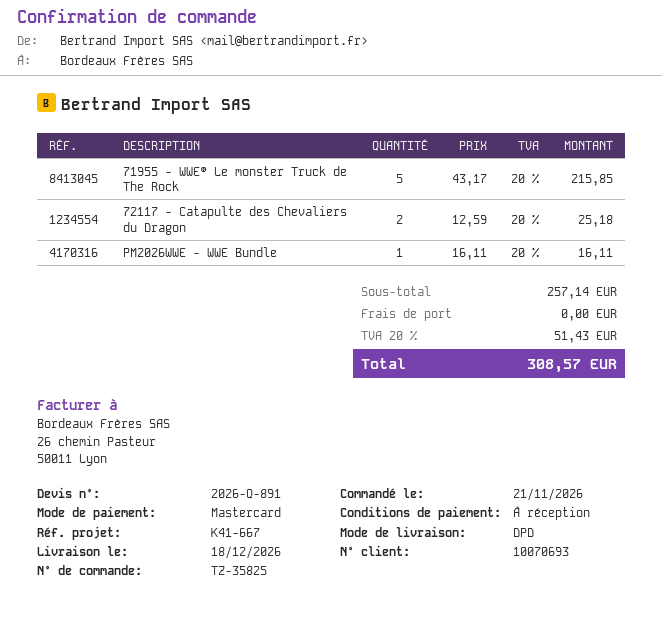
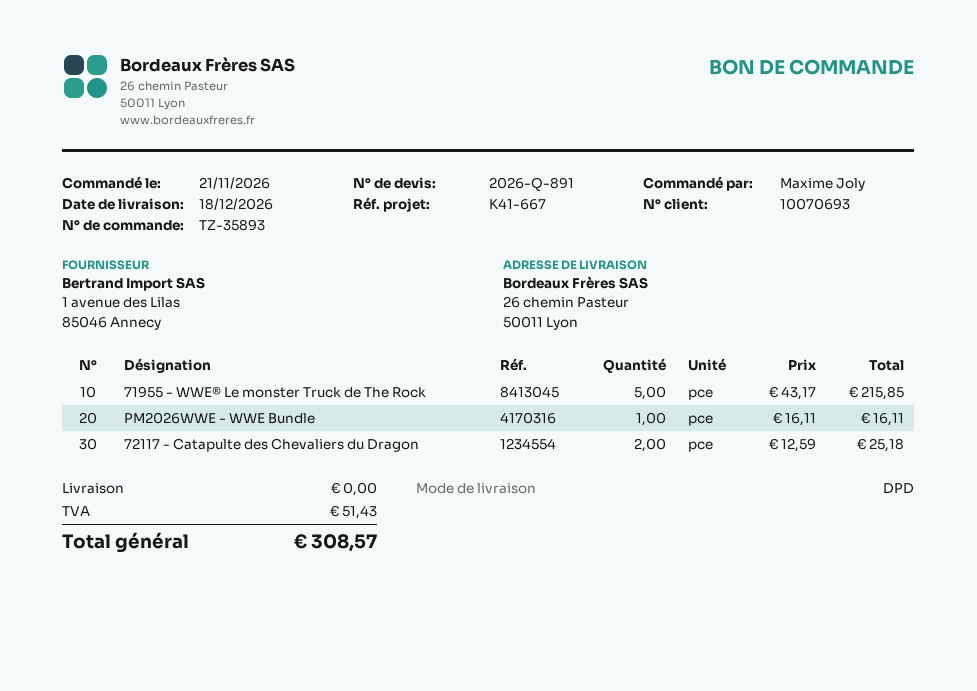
order number: TZ-35825 -> TZ-35893

